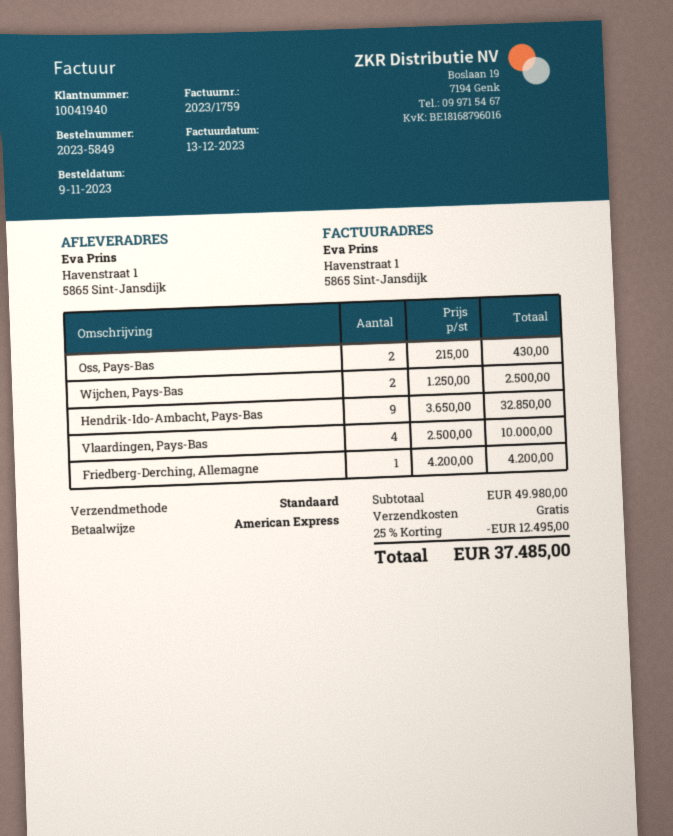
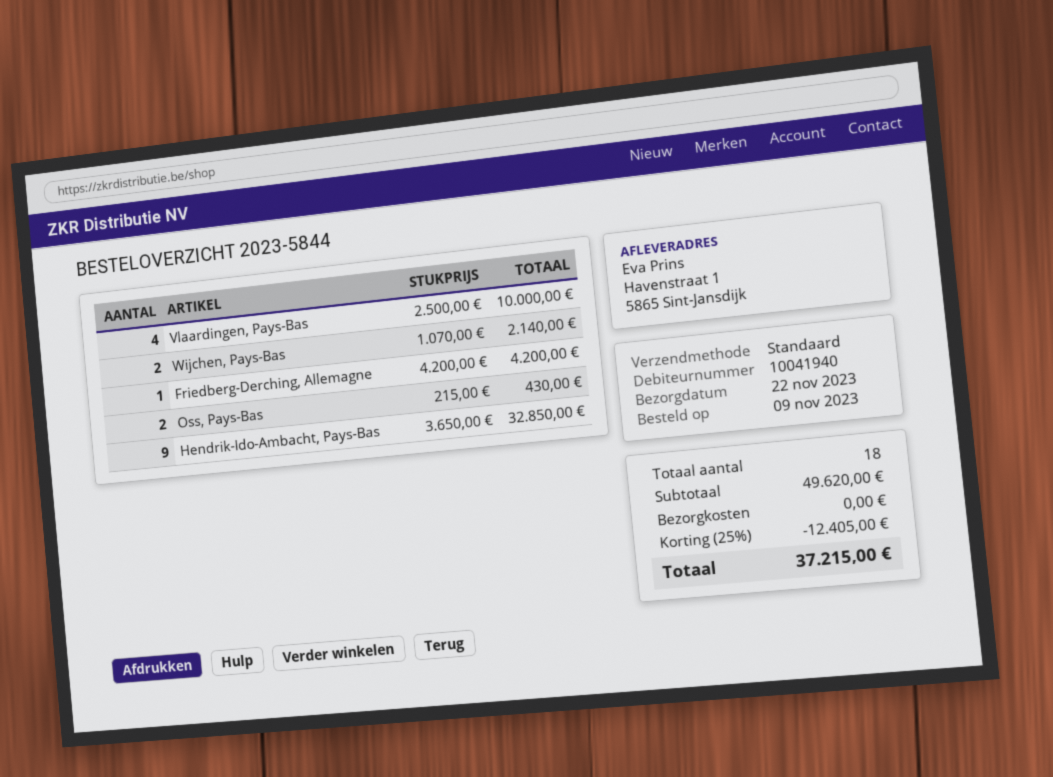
order number: 2023-5849 -> 2023-5844
Wijchen, Pays-Bas: 2 x 1250.00 = 2500.00 -> 2 x 1070.00 = 2140.00
subtotal: 49980.00 -> 49620.00
discount: 25% = 12495.00 -> 25% = 12405.00
total: 37485.00 -> 37215.00

